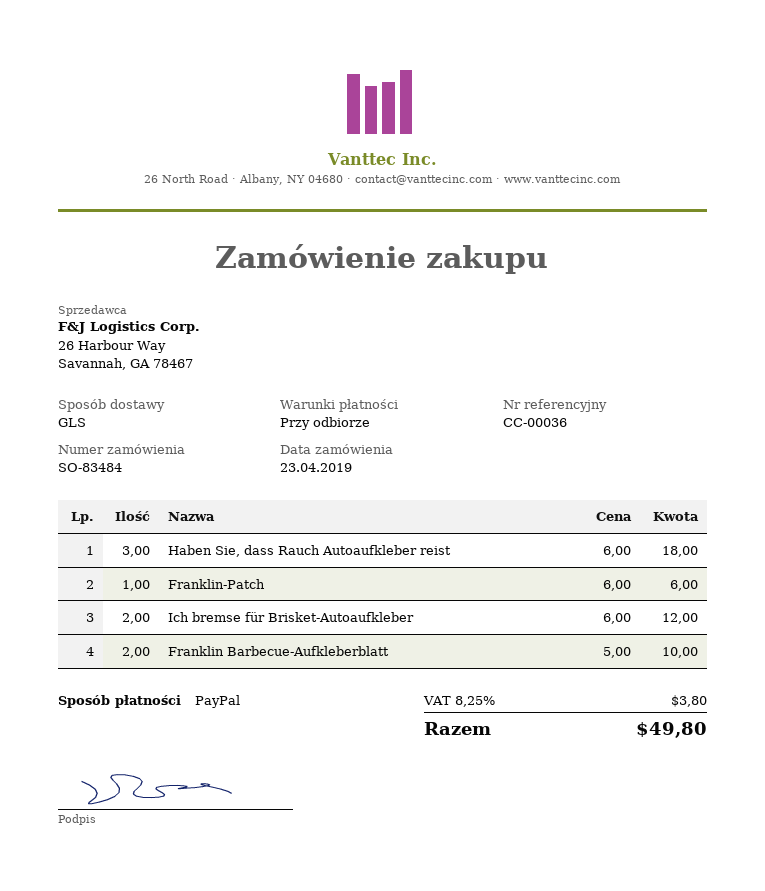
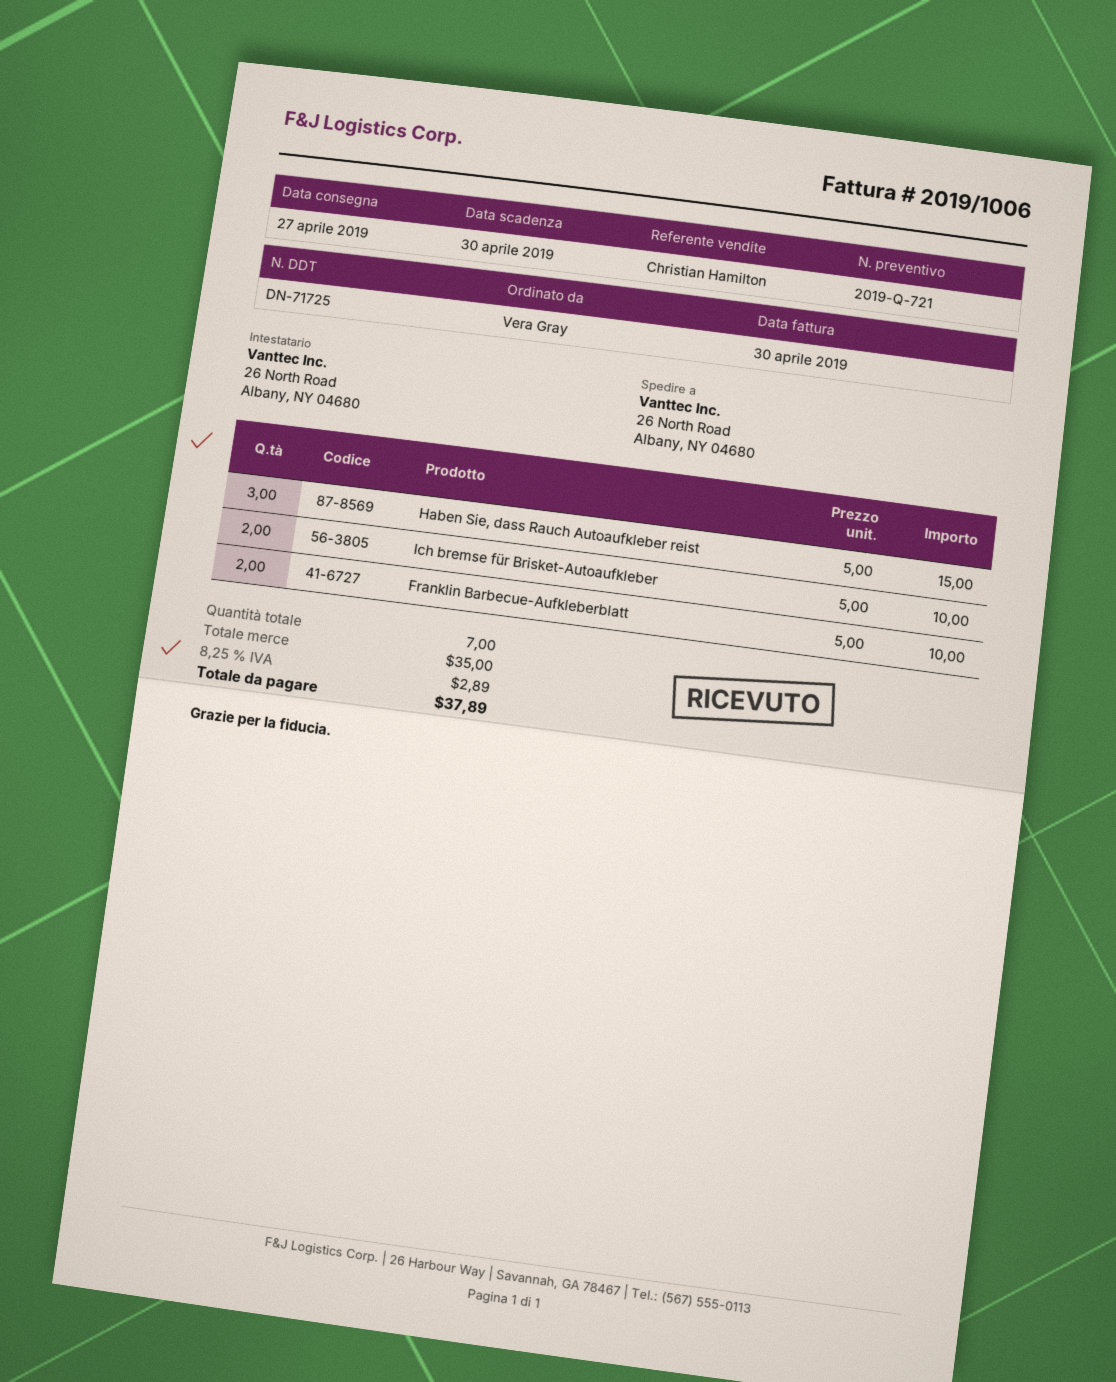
Haben Sie, dass Rauch Autoaufkleber reist: 3 x 6.00 = 18.00 -> 3 x 5.00 = 15.00
Franklin-Patch: 1 x 6.00 = 6.00 -> none
Ich bremse für Brisket-Autoaufkleber: 2 x 6.00 = 12.00 -> 2 x 5.00 = 10.00
tax: 8.25% = 3.80 -> 8.25% = 2.89
total: 49.80 -> 37.89

